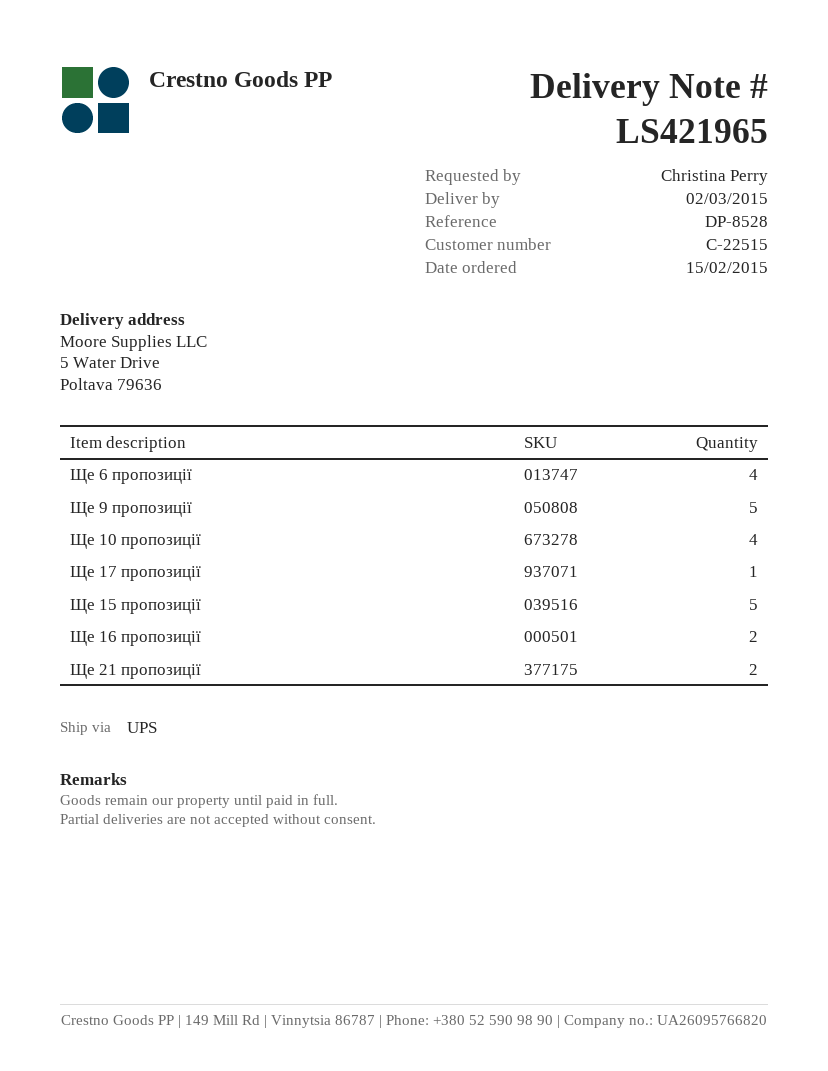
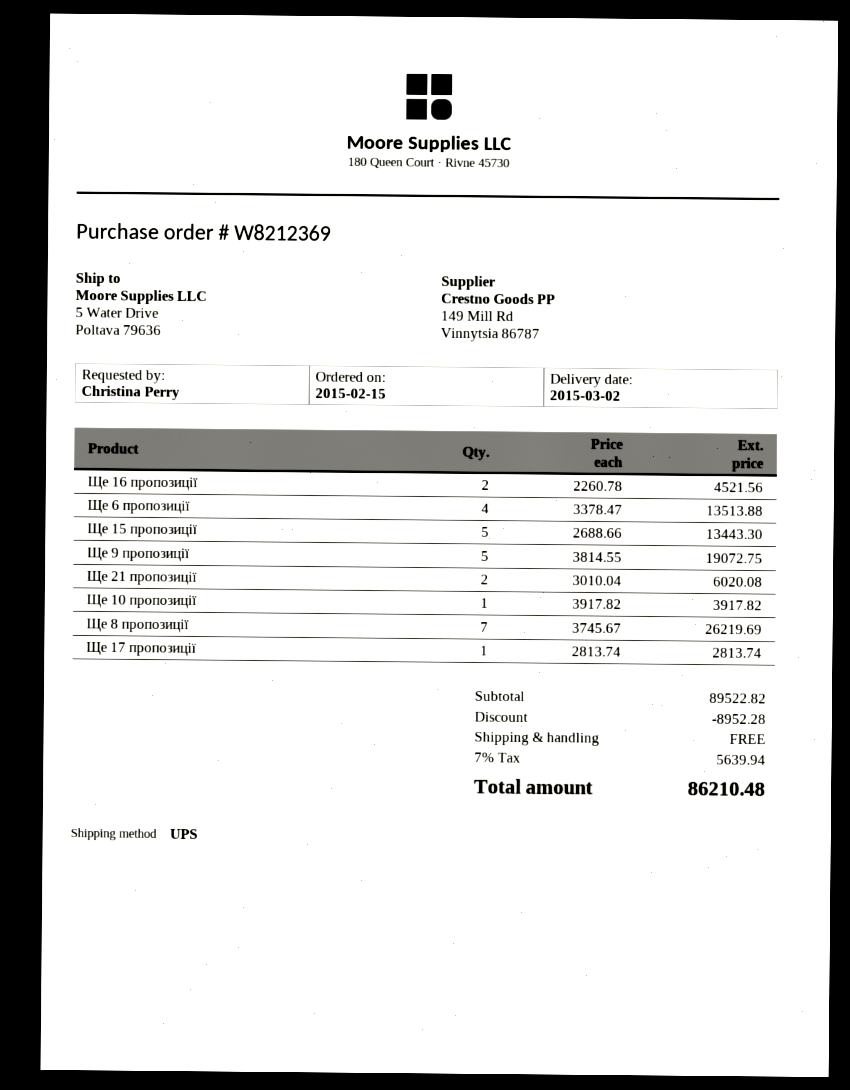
Ще 10 пропозиції: 4 -> 1
Ще 8 пропозиції: none -> 7

